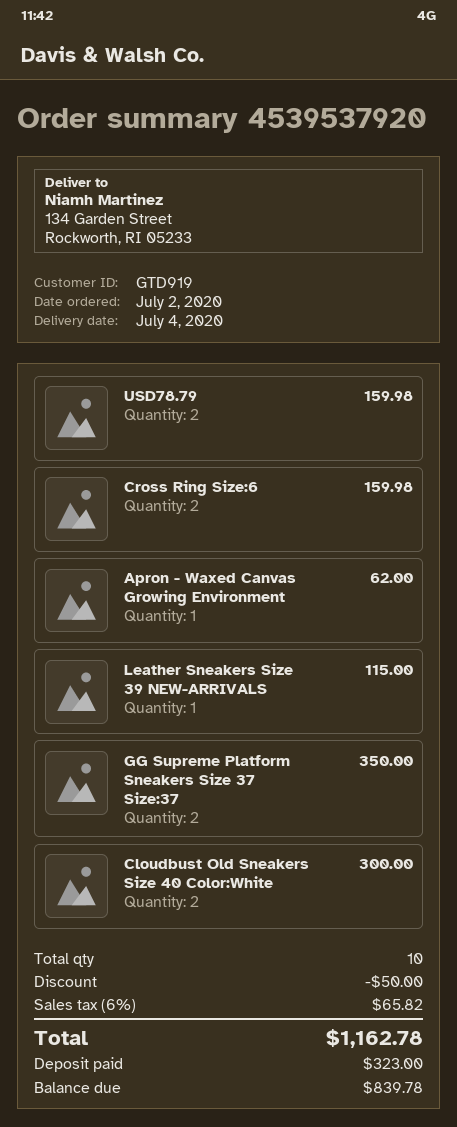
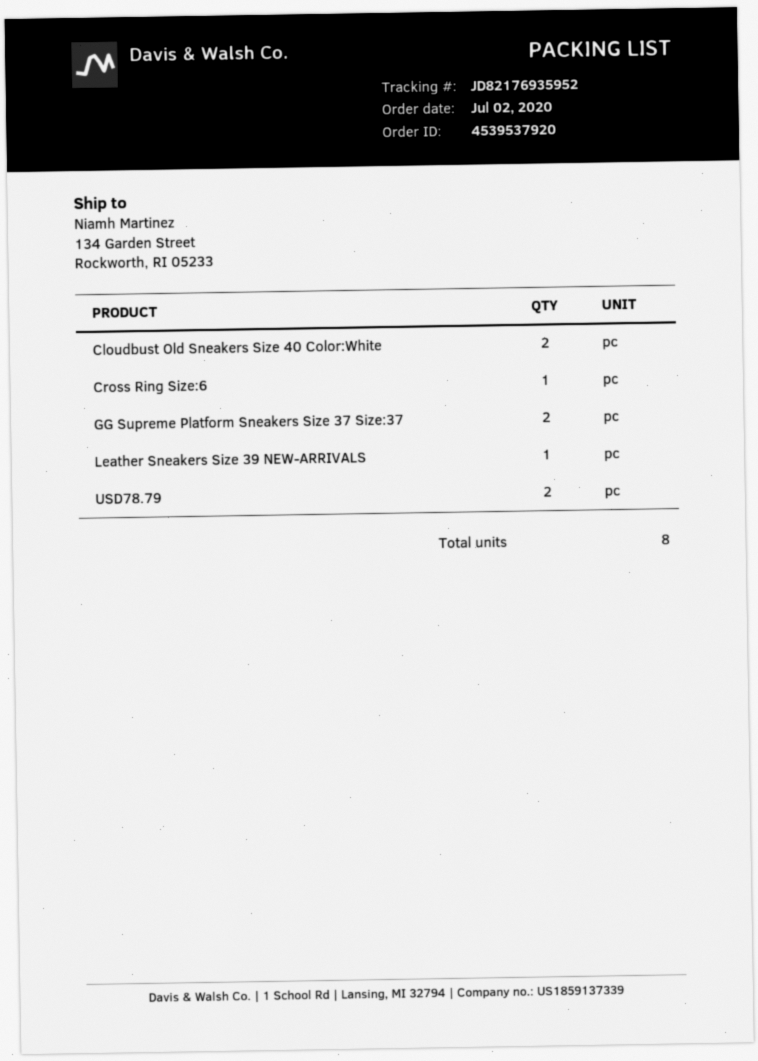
Cross Ring Size:6: 2 -> 1
Apron - Waxed Canvas Growing Environment: 1 -> none
total quantity: 10 -> 8

